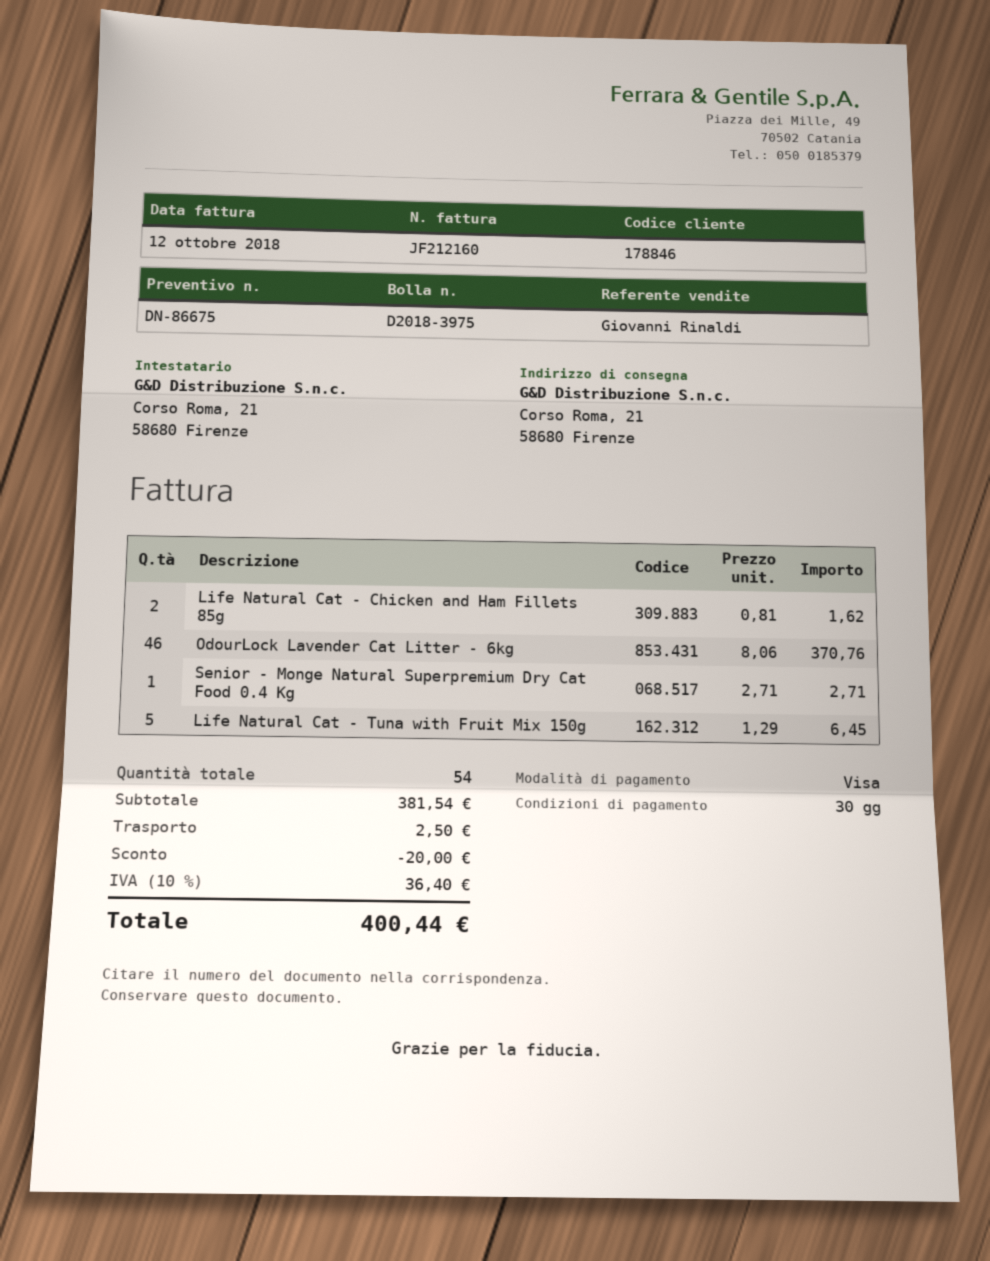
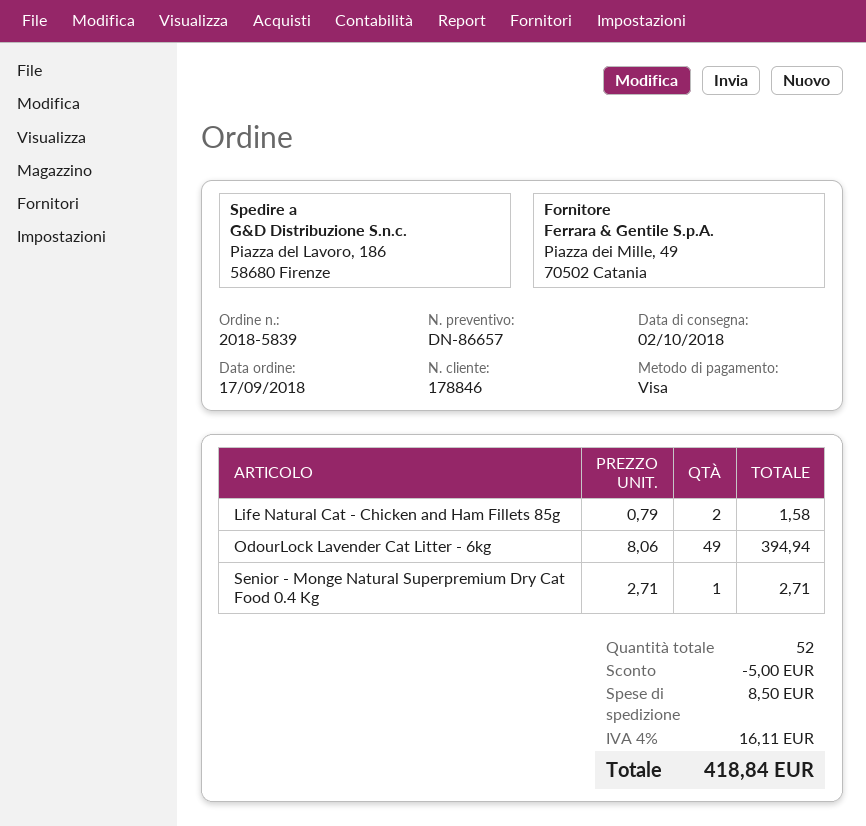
quote number: DN-86675 -> DN-86657
ship to: Corso Roma, 21, 58680 Firenze -> Piazza del Lavoro, 186, 58680 Firenze
Life Natural Cat - Chicken and Ham Fillets 85g: 2 x 0.81 = 1.62 -> 2 x 0.79 = 1.58
OdourLock Lavender Cat Litter - 6kg: 46 x 8.06 = 370.76 -> 49 x 8.06 = 394.94
Life Natural Cat - Tuna with Fruit Mix 150g: 5 x 1.29 = 6.45 -> none
total quantity: 54 -> 52
discount: 20.00 -> 5.00
shipping: 2.50 -> 8.50
tax: 10% = 36.40 -> 4% = 16.11
total: 400.44 -> 418.84

